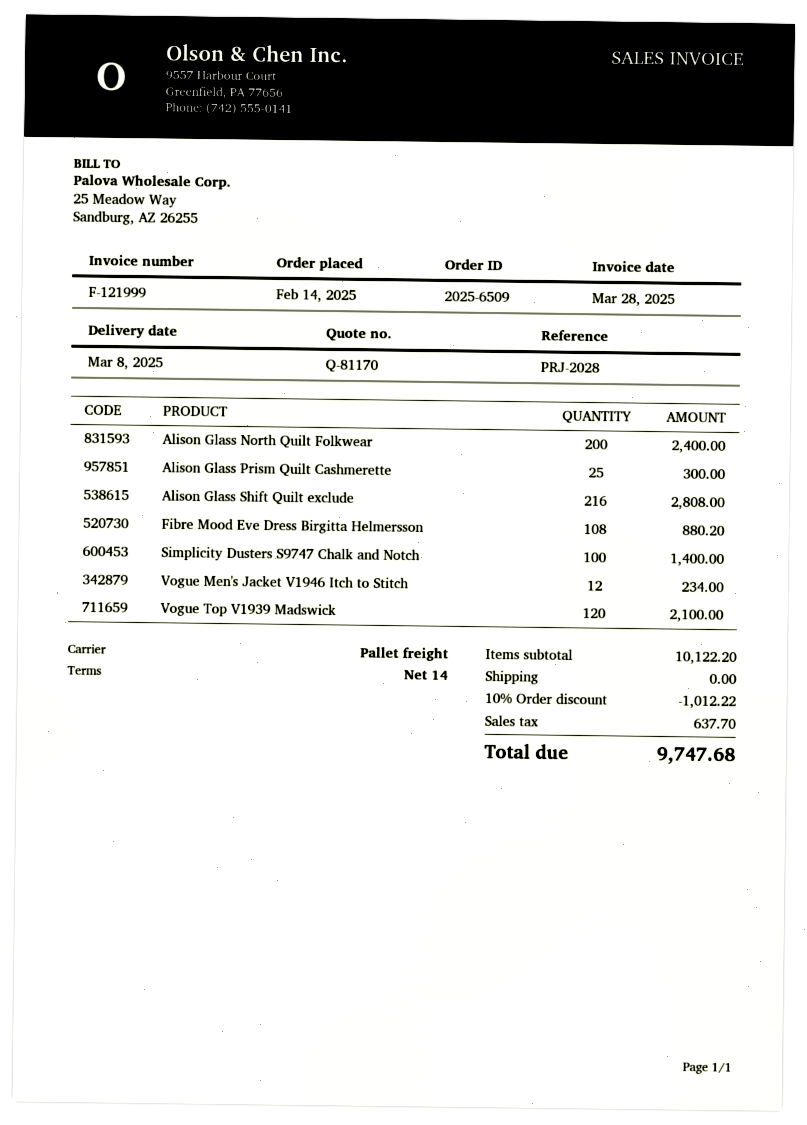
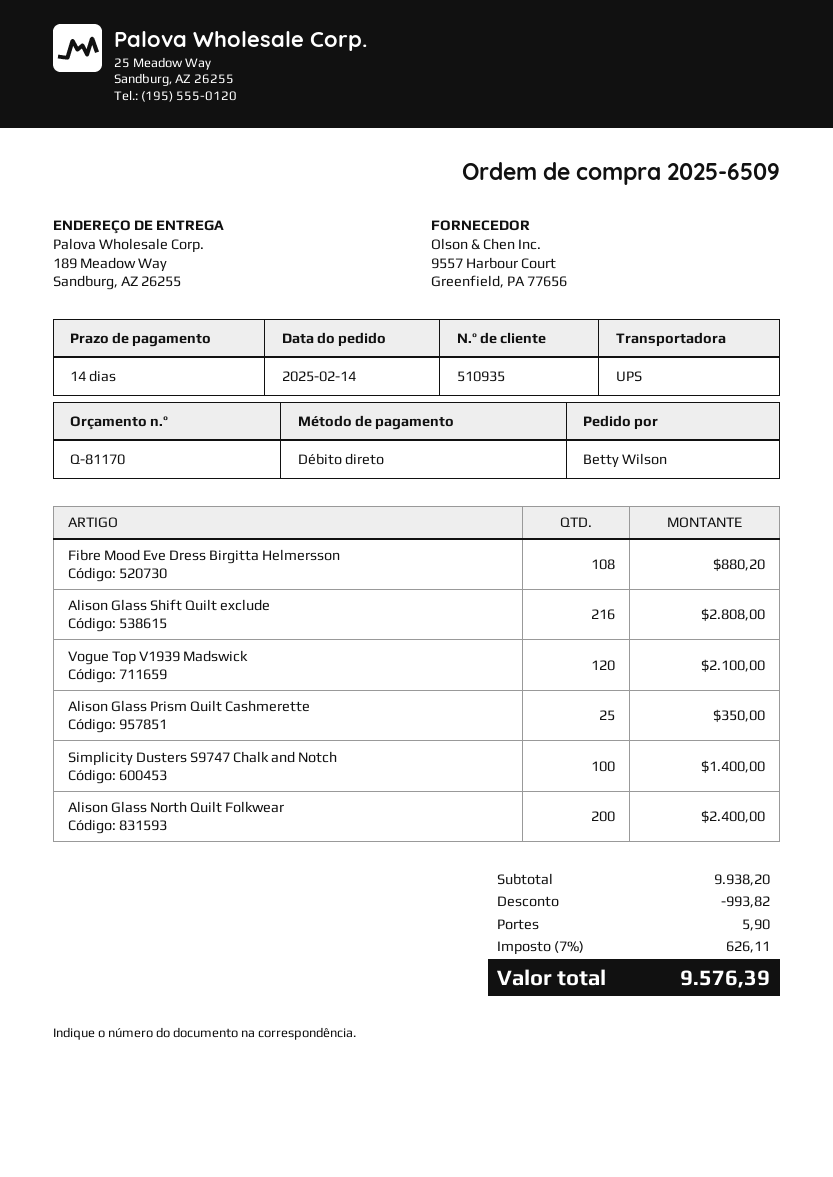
shipping method: pallet freight -> UPS
Alison Glass Prism Quilt Cashmerette: 25 for 300.00 -> 25 for 350.00
Vogue Men's Jacket V1946 Itch to Stitch: 12 for 234.00 -> none
subtotal: 10122.20 -> 9938.20
discount: 1012.22 -> 993.82
shipping: 0.00 -> 5.90
tax: 637.70 -> 626.11
total: 9747.68 -> 9576.39

